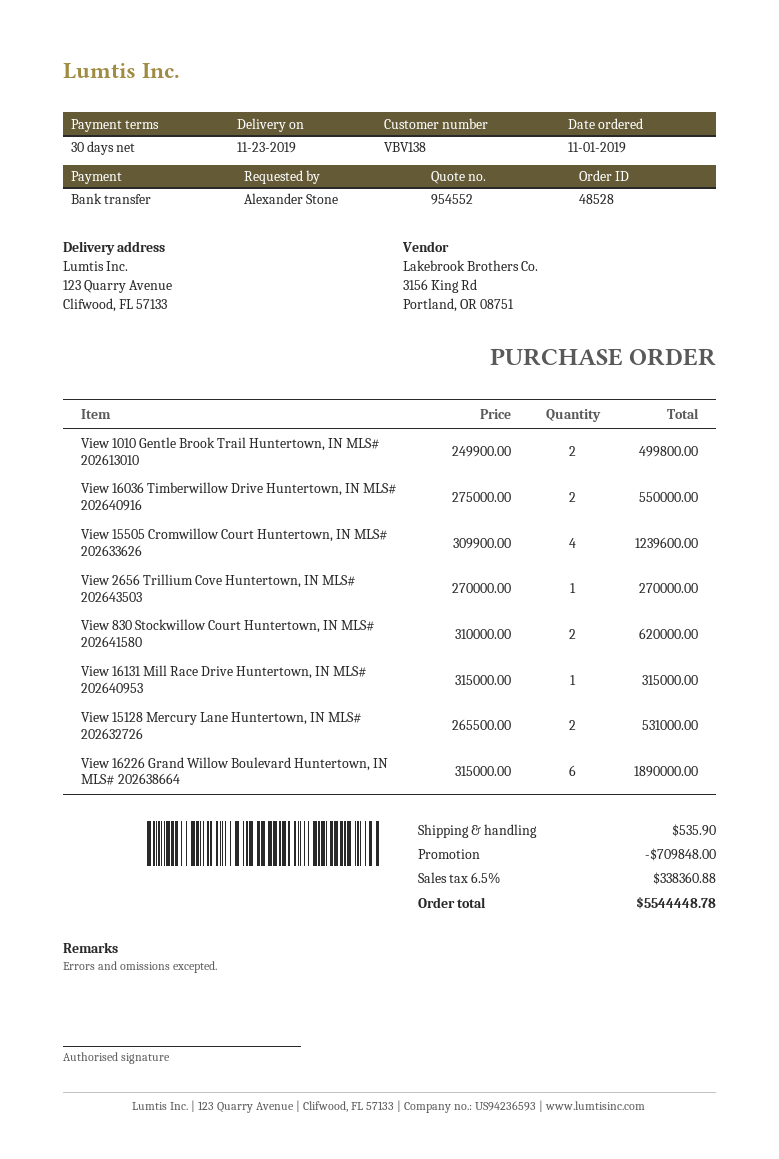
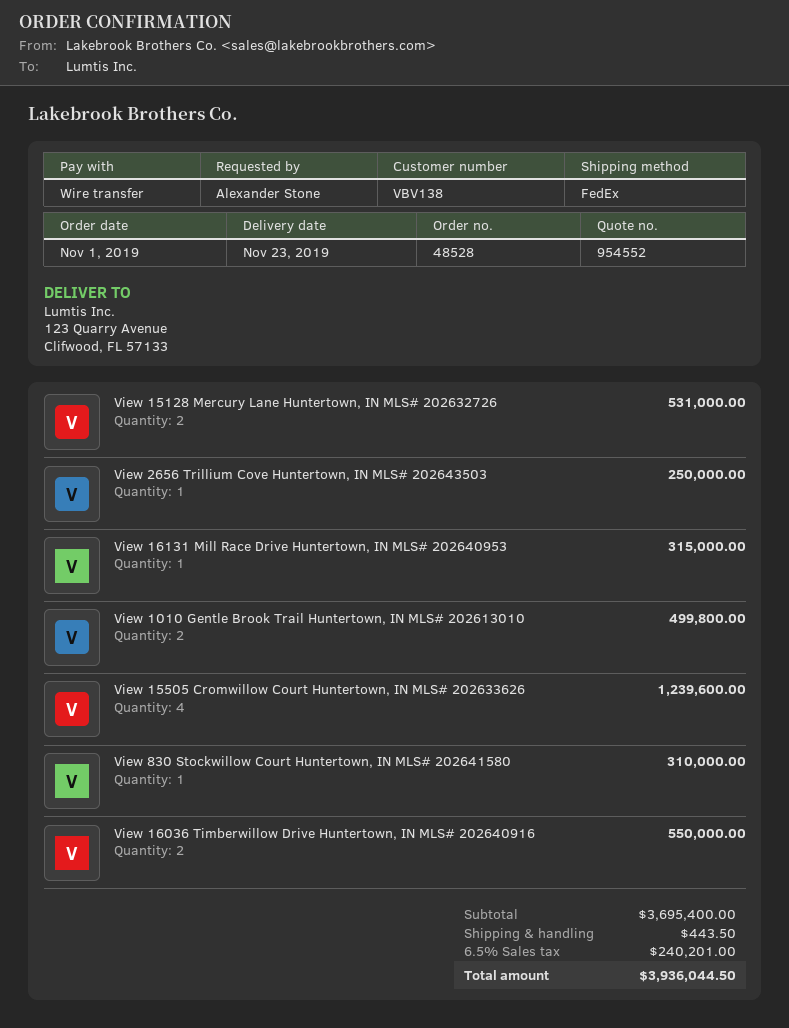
View 2656 Trillium Cove Huntertown, IN MLS# 202643503: 1 for 270000.00 -> 1 for 250000.00
View 830 Stockwillow Court Huntertown, IN MLS# 202641580: 2 for 620000.00 -> 1 for 310000.00
View 16226 Grand Willow Boulevard Huntertown, IN MLS# 202638664: 6 for 1890000.00 -> none
discount: 709848.00 -> none
shipping: 535.90 -> 443.50
tax: 6.5% = 338360.88 -> 6.5% = 240201.00
total: 5544448.78 -> 3936044.50

